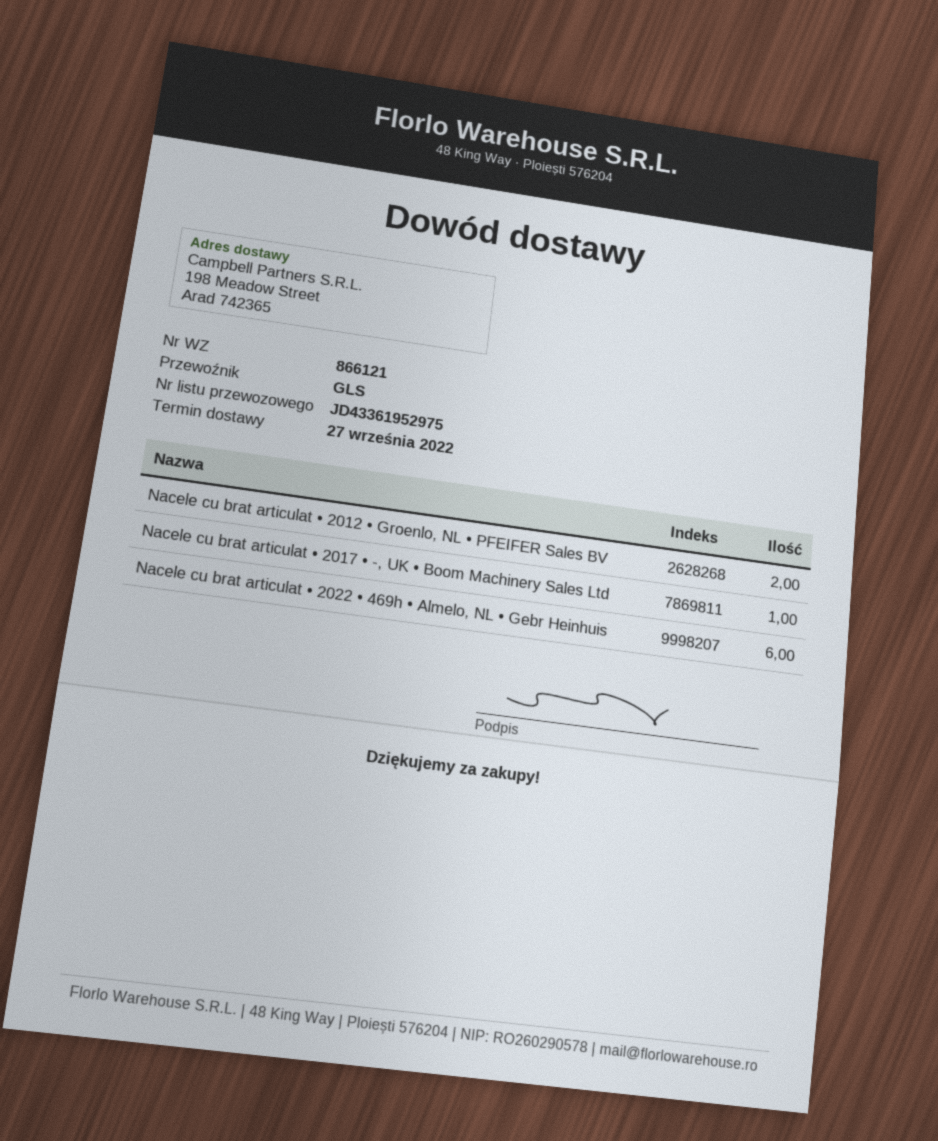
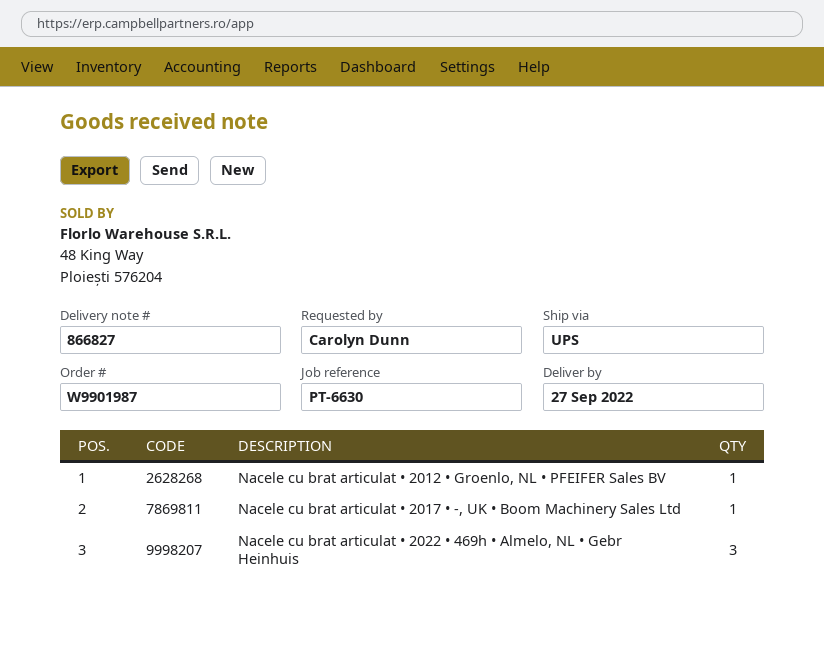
delivery note number: 866121 -> 866827
shipping method: GLS -> UPS
Nacele cu brat articulat • 2012 • Groenlo, NL • PFEIFER Sales BV: 2 -> 1
Nacele cu brat articulat • 2022 • 469h • Almelo, NL • Gebr Heinhuis: 6 -> 3

